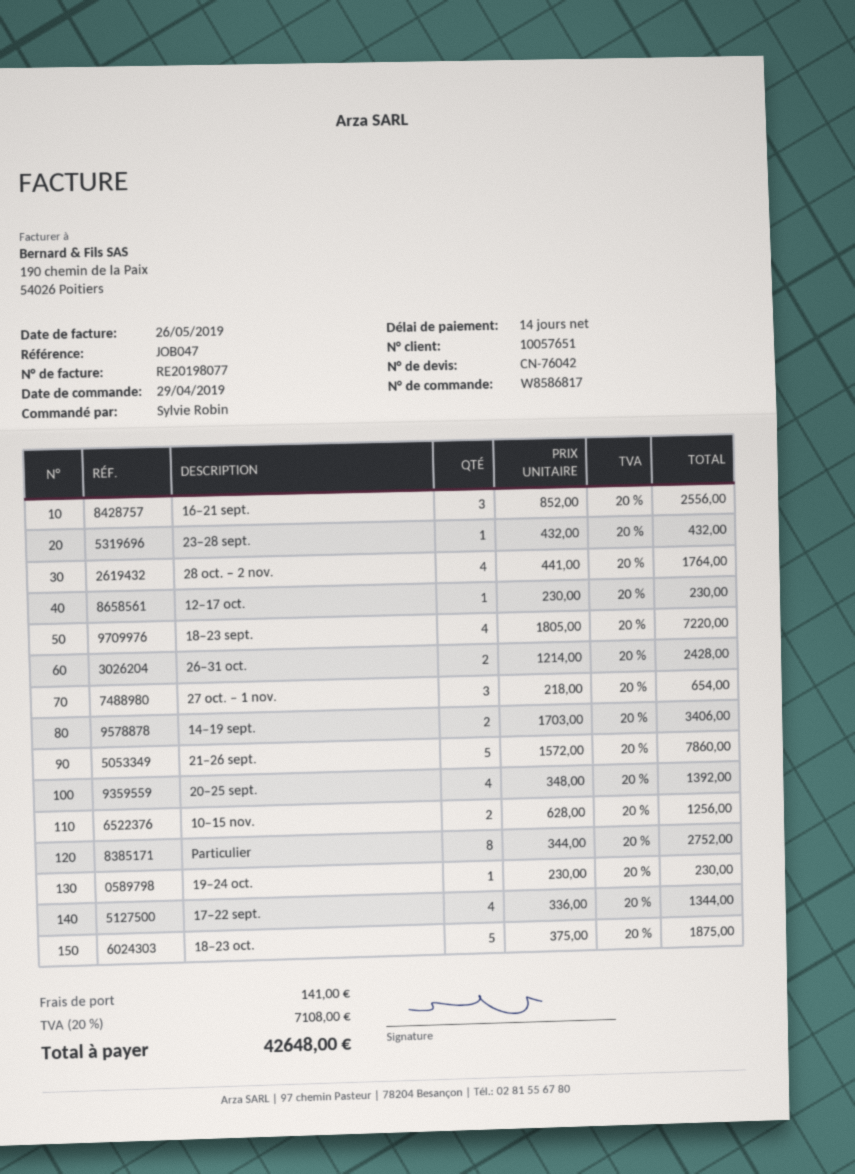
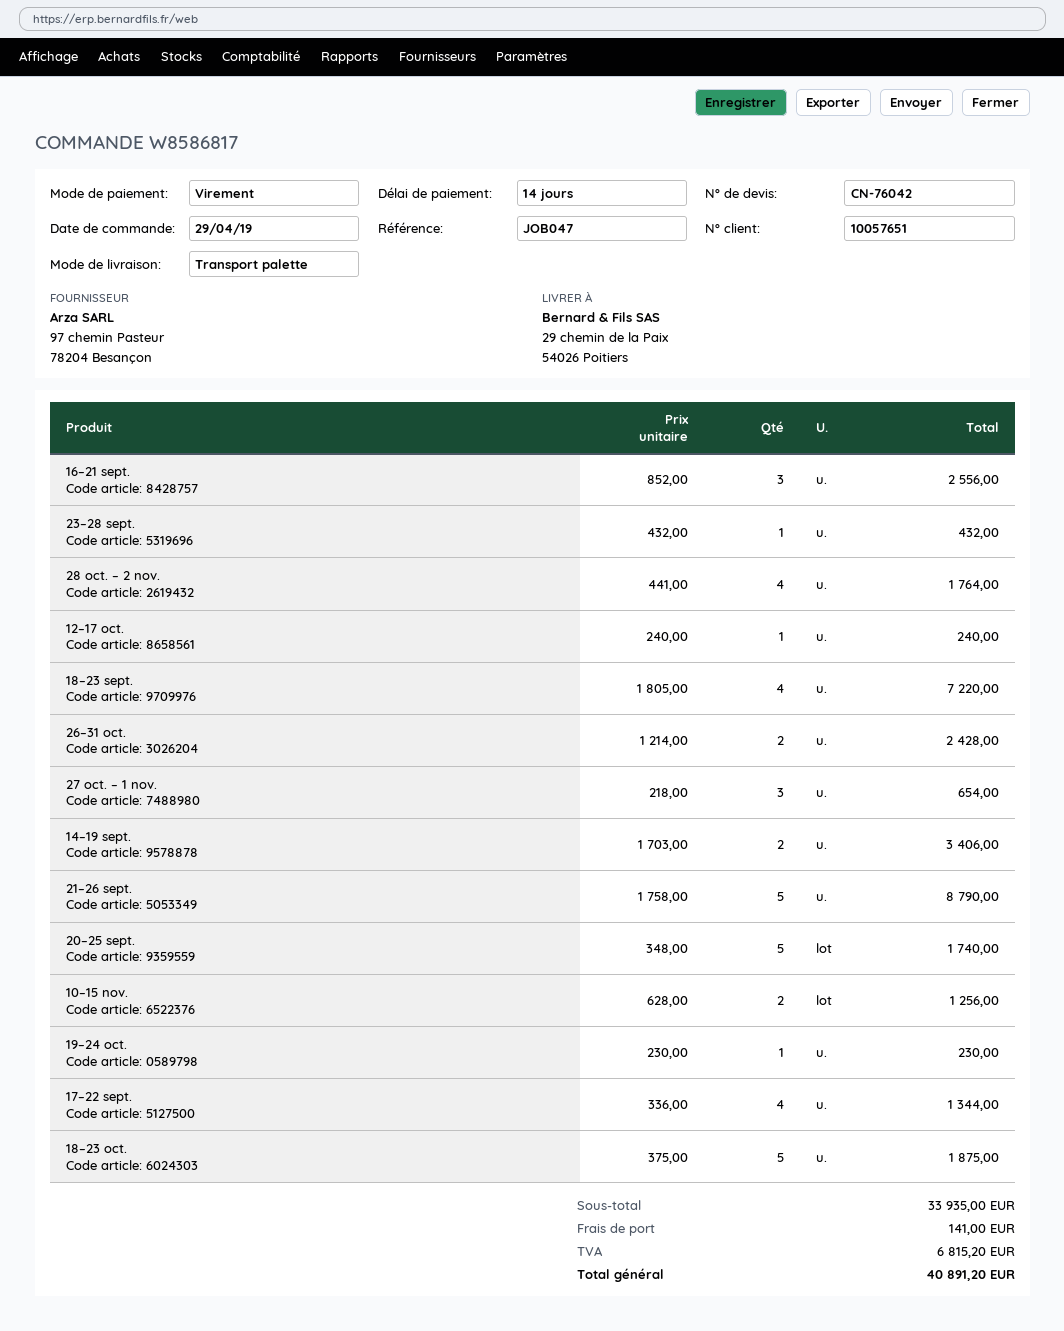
12–17 oct.: 1 x 230.00 = 230.00 -> 1 x 240.00 = 240.00
21–26 sept.: 5 x 1572.00 = 7860.00 -> 5 x 1758.00 = 8790.00
20–25 sept.: 4 x 348.00 = 1392.00 -> 5 x 348.00 = 1740.00
Particulier: 8 x 344.00 = 2752.00 -> none
tax: 7108.00 -> 6815.20
total: 42648.00 -> 40891.20

